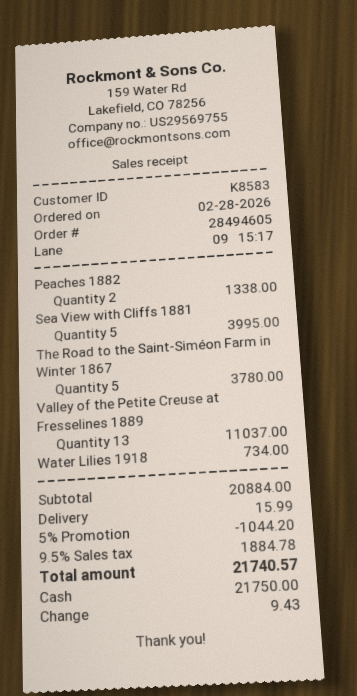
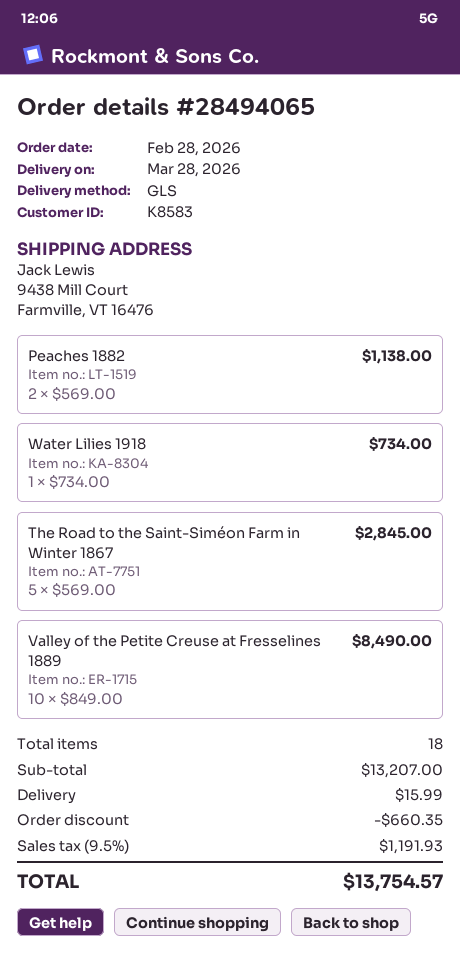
order number: 28494605 -> 28494065
Peaches 1882: 2 for 1338.00 -> 2 for 1138.00
Sea View with Cliffs 1881: 5 for 3995.00 -> none
The Road to the Saint-Siméon Farm in Winter 1867: 5 for 3780.00 -> 5 for 2845.00
Valley of the Petite Creuse at Fresselines 1889: 13 for 11037.00 -> 10 for 8490.00
subtotal: 20884.00 -> 13207.00
discount: 1044.20 -> 660.35
tax: 9.5% = 1884.78 -> 9.5% = 1191.93
total: 21740.57 -> 13754.57

